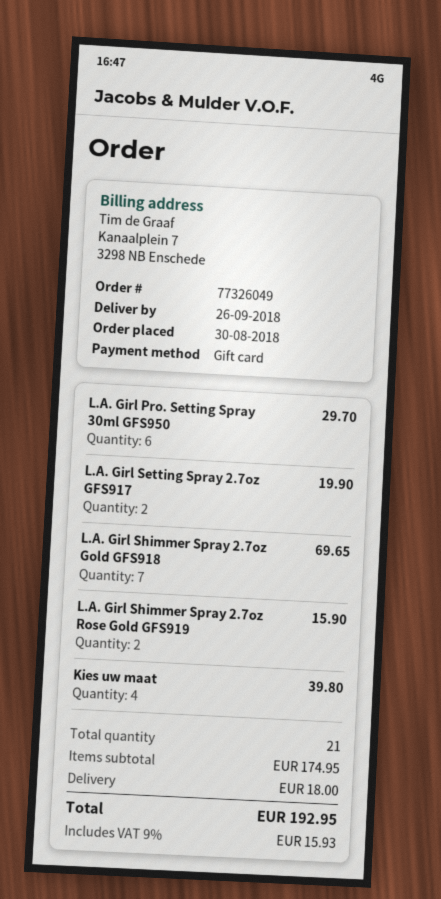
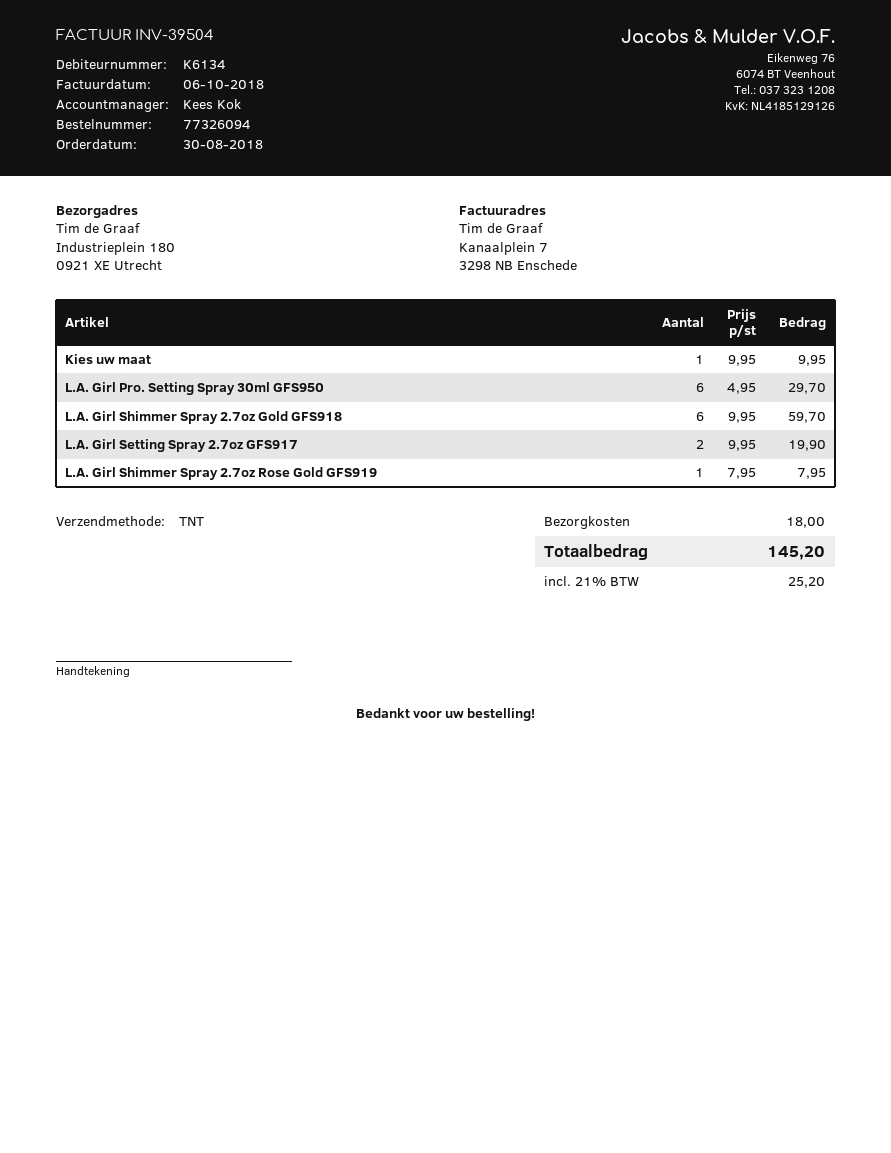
order number: 77326049 -> 77326094
L.A. Girl Shimmer Spray 2.7oz Gold GFS918: 7 for 69.65 -> 6 for 59.70
L.A. Girl Shimmer Spray 2.7oz Rose Gold GFS919: 2 for 15.90 -> 1 for 7.95
Kies uw maat: 4 for 39.80 -> 1 for 9.95
tax: 9% = 15.93 -> 21% = 25.20
total: 192.95 -> 145.20

